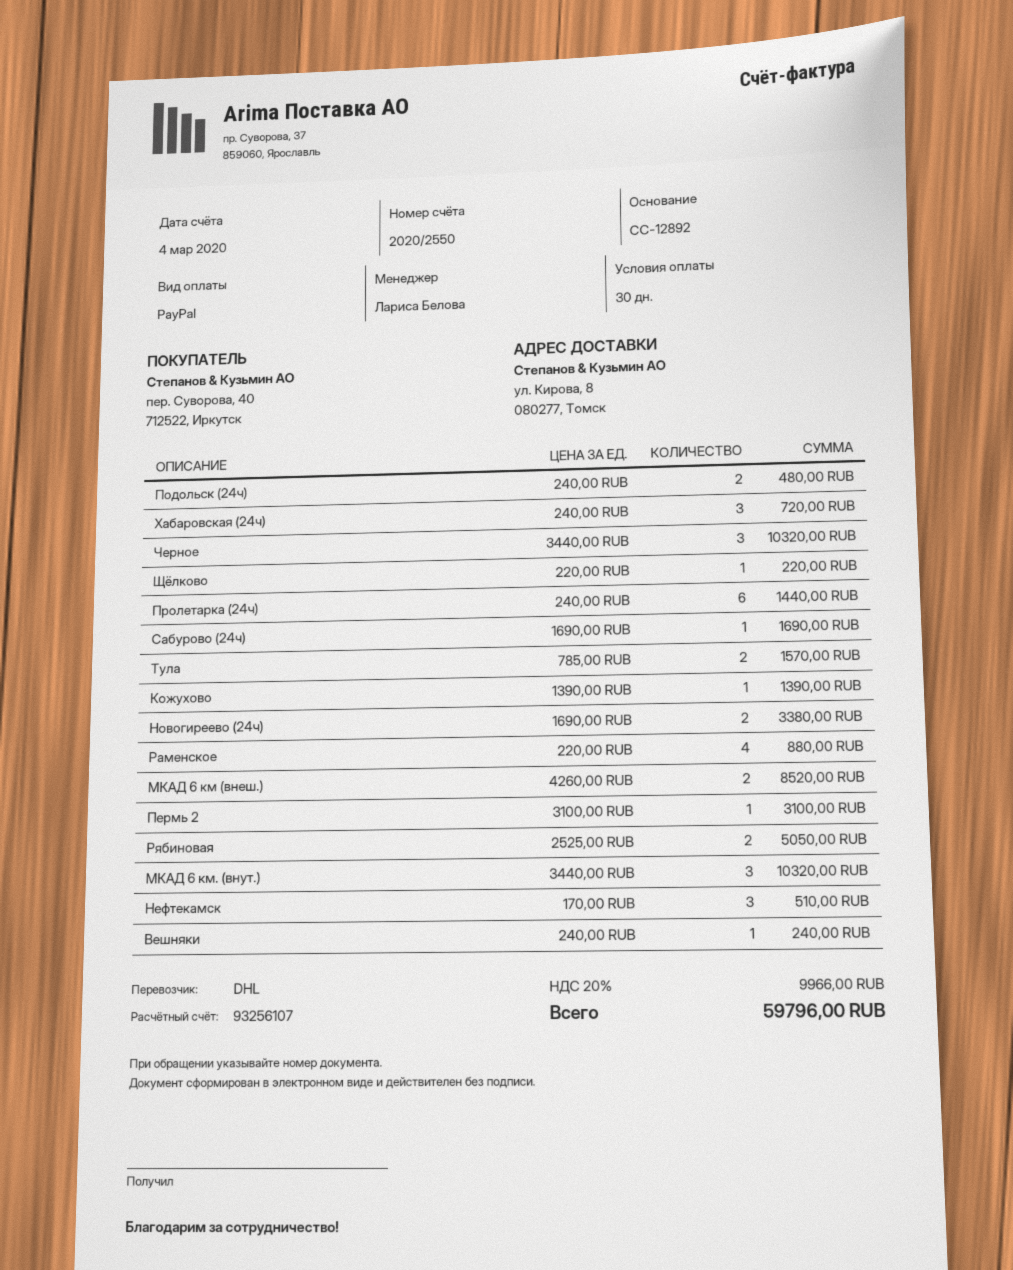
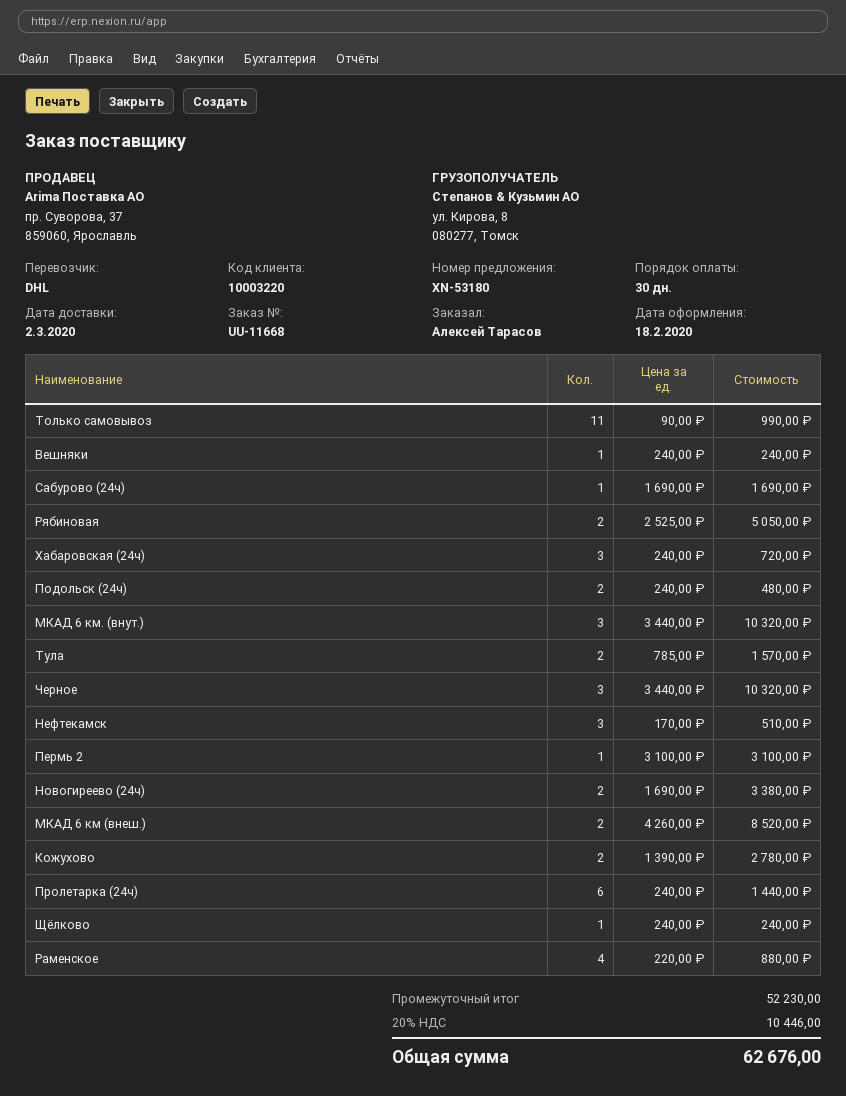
Щёлково: 1 x 220.00 = 220.00 -> 1 x 240.00 = 240.00
Кожухово: 1 x 1390.00 = 1390.00 -> 2 x 1390.00 = 2780.00
Только самовывоз: none -> 11 x 90.00 = 990.00
tax: 20% = 9966.00 -> 20% = 10446.00
total: 59796.00 -> 62676.00

